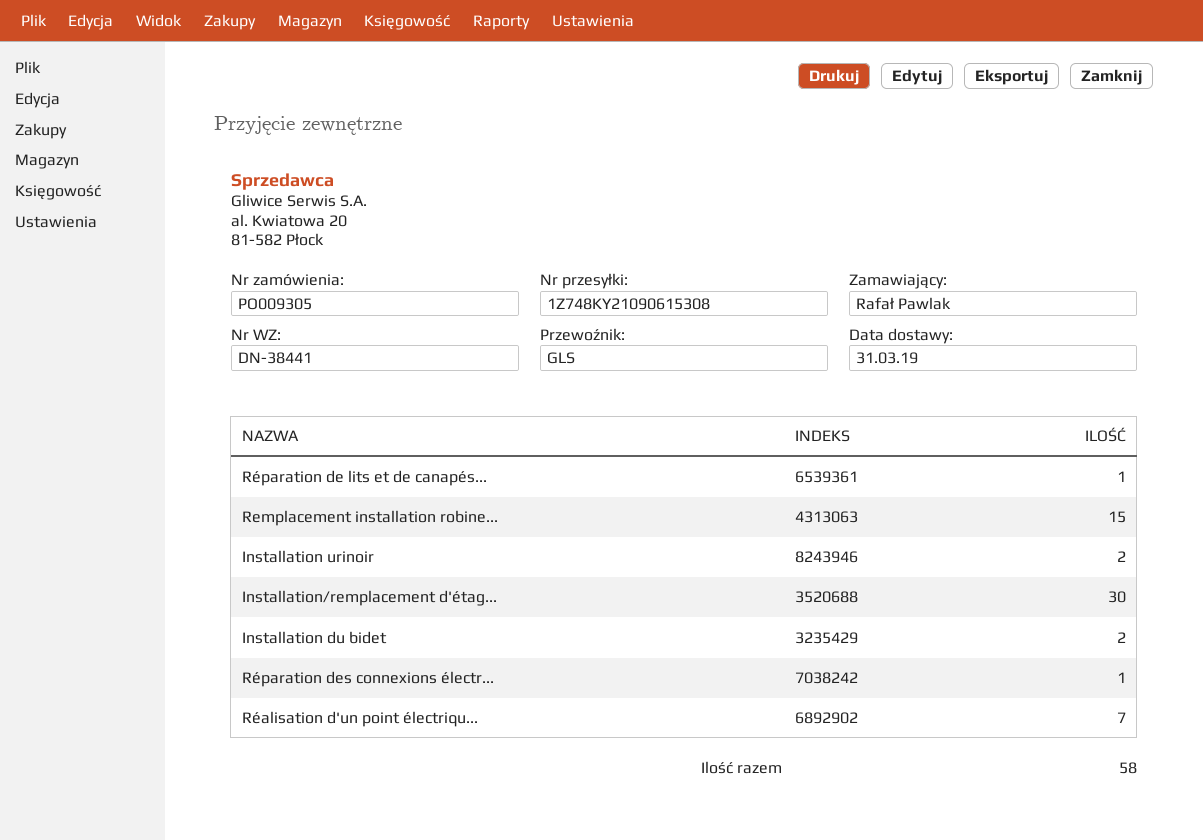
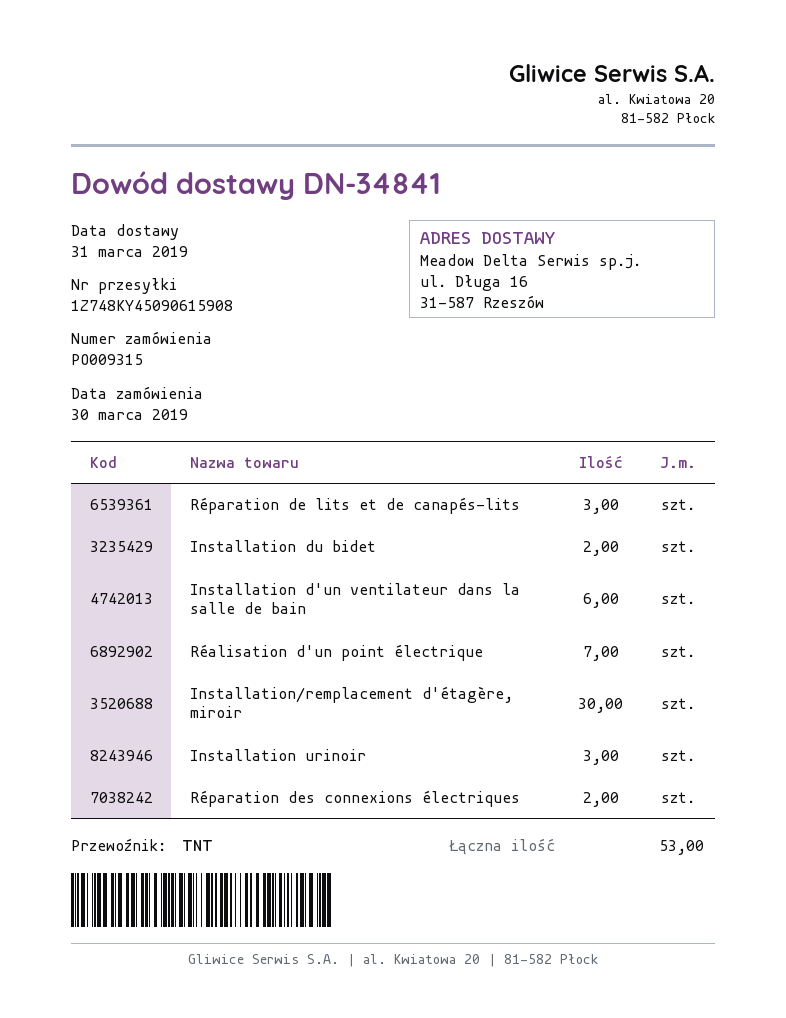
order number: PO009305 -> PO009315
delivery note number: DN-38441 -> DN-34841
shipping method: GLS -> TNT
tracking number: 1Z748KY21090615308 -> 1Z748KY45090615908
Réparation de lits et de canapés...: 1 -> 3
Remplacement installation robine...: 15 -> none
Installation urinoir: 2 -> 3
Réparation des connexions électr...: 1 -> 2
Installation d'un ventilateur dans la salle de bain: none -> 6
total quantity: 58 -> 53

